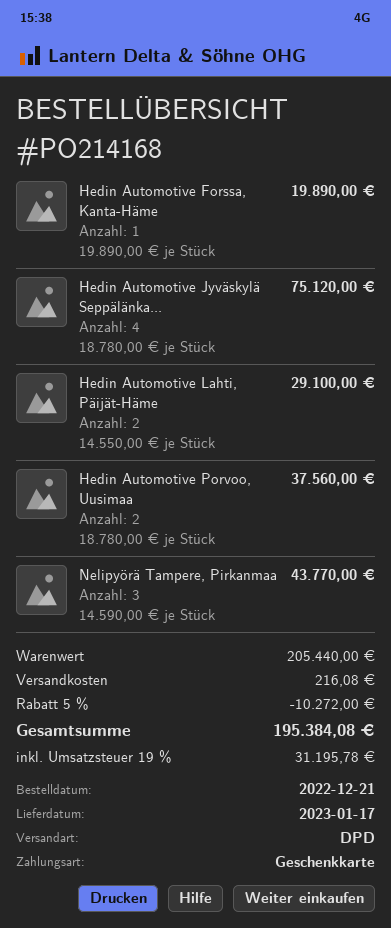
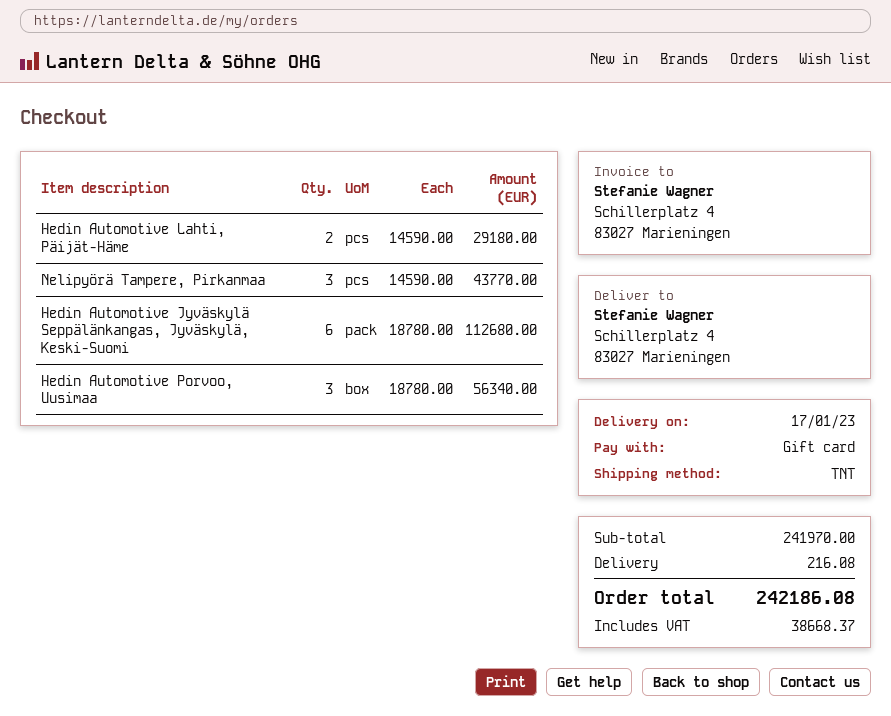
shipping method: DPD -> TNT
Hedin Automotive Forssa, Kanta-Häme: 1 x 19890.00 = 19890.00 -> none
Hedin Automotive Jyväskylä Seppälänka...: 4 x 18780.00 = 75120.00 -> 6 x 18780.00 = 112680.00
Hedin Automotive Lahti, Päijät-Häme: 2 x 14550.00 = 29100.00 -> 2 x 14590.00 = 29180.00
Hedin Automotive Porvoo, Uusimaa: 2 x 18780.00 = 37560.00 -> 3 x 18780.00 = 56340.00
subtotal: 205440.00 -> 241970.00
discount: 5% = 10272.00 -> none
tax: 31195.78 -> 38668.37
total: 195384.08 -> 242186.08

